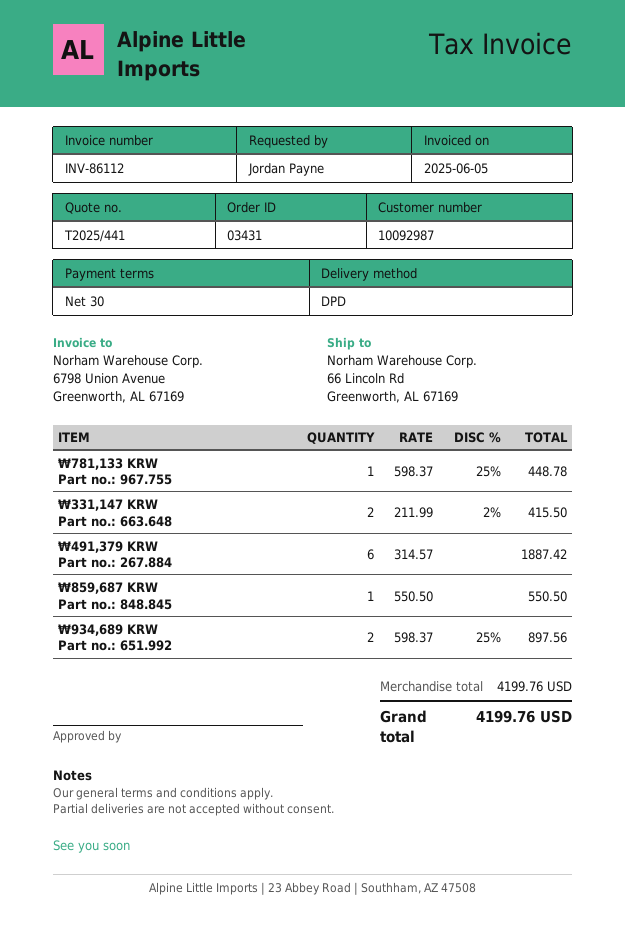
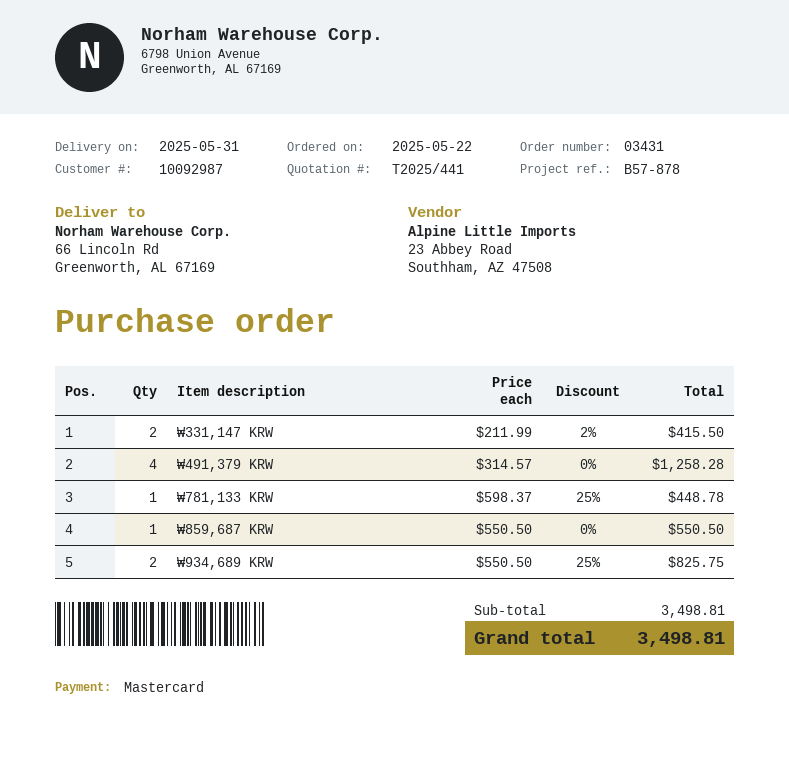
₩491,379 KRW: 6 x 314.57 = 1887.42 -> 4 x 314.57 = 1258.28
₩934,689 KRW: 2 x 598.37 - 25% = 897.56 -> 2 x 550.50 - 25% = 825.75
subtotal: 4199.76 -> 3498.81
total: 4199.76 -> 3498.81

